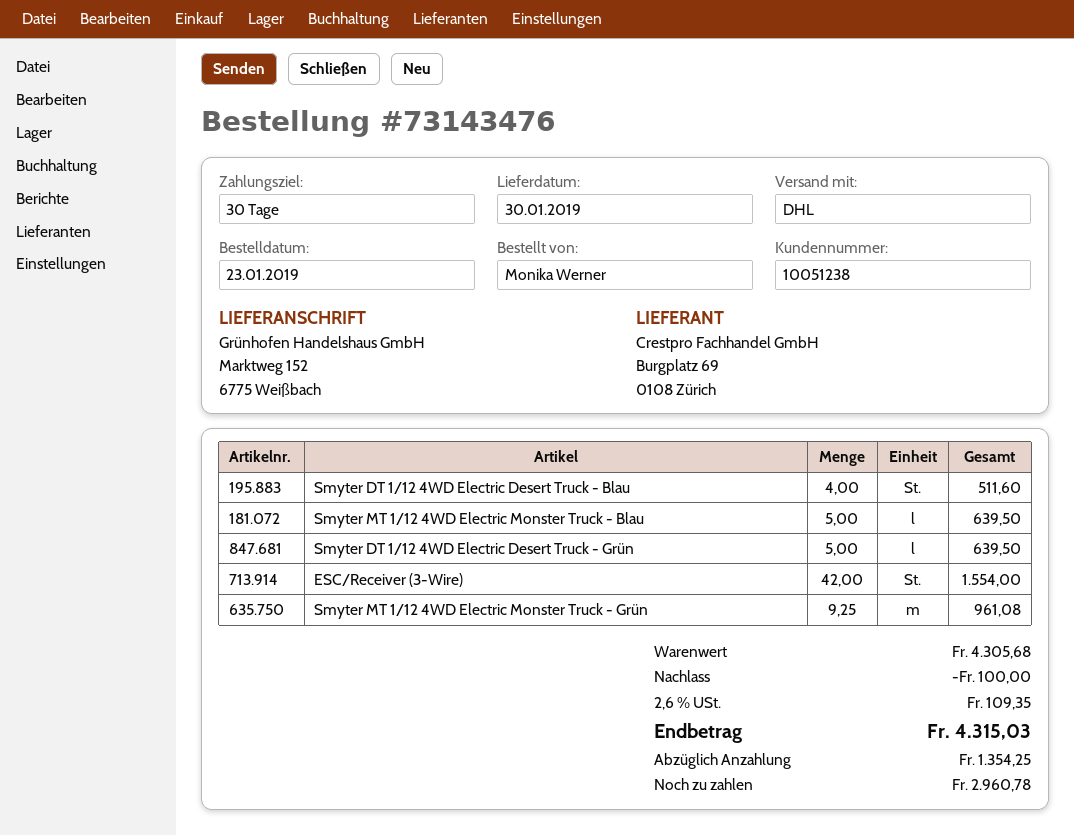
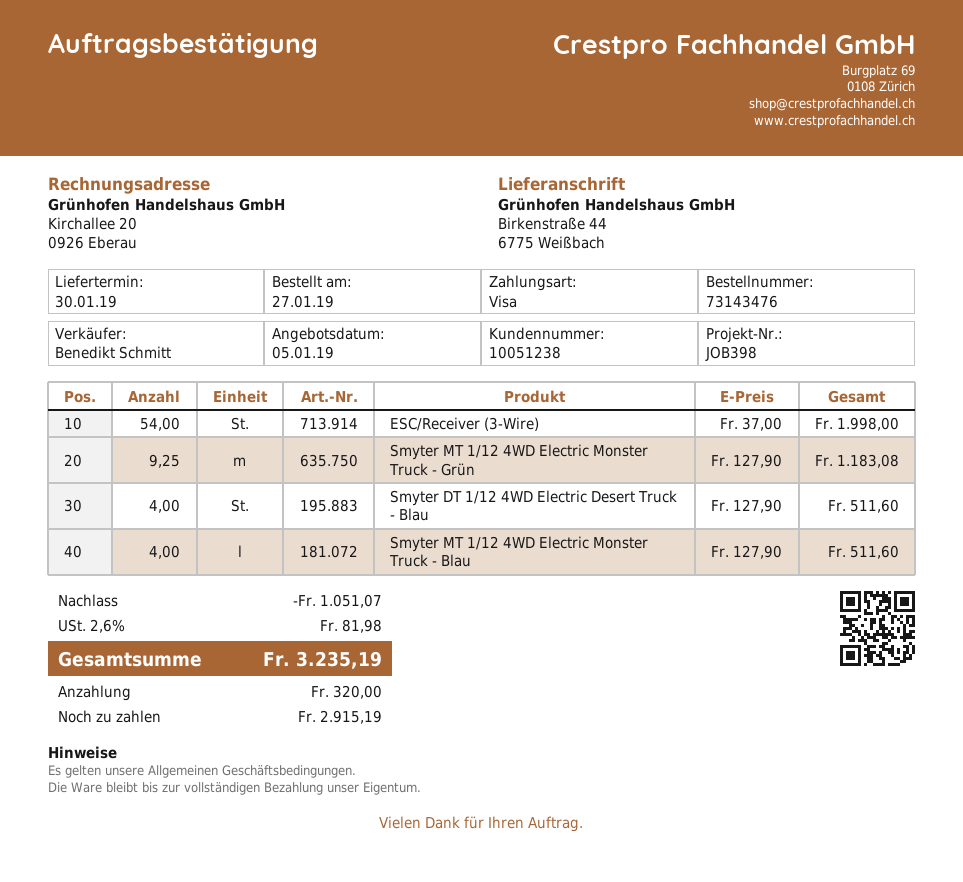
order date: 2019-01-23 -> 2019-01-27
ship to: Marktweg 152, 6775 Weißbach -> Birkenstraße 44, 6775 Weißbach
Smyter MT 1/12 4WD Electric Monster Truck - Blau: 5 for 639.50 -> 4 for 511.60
Smyter DT 1/12 4WD Electric Desert Truck - Grün: 5 for 639.50 -> none
ESC/Receiver (3-Wire): 42 for 1554.00 -> 54 for 1998.00
Smyter MT 1/12 4WD Electric Monster Truck - Grün: 9.25 for 961.08 -> 9.25 for 1183.08
discount: 100.00 -> 1051.07
tax: 2.6% = 109.35 -> 2.6% = 81.98
total: 4315.03 -> 3235.19
deposit: 1354.25 -> 320.00
balance: 2960.78 -> 2915.19

